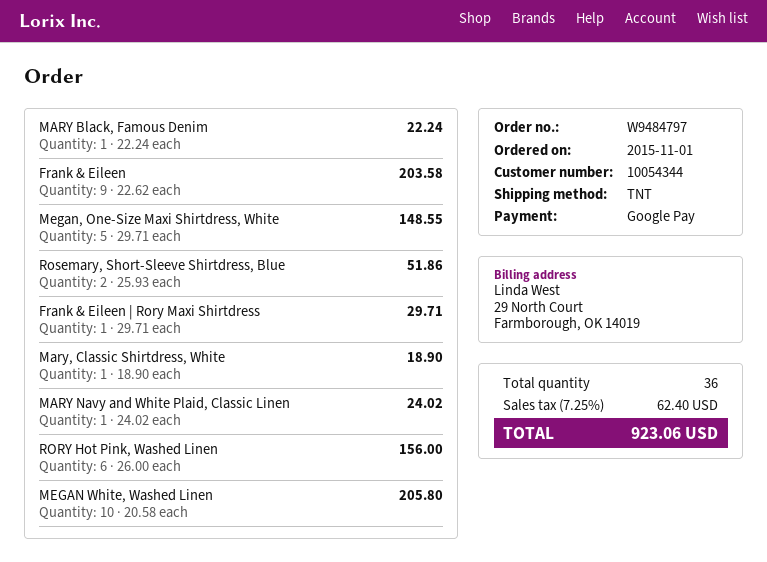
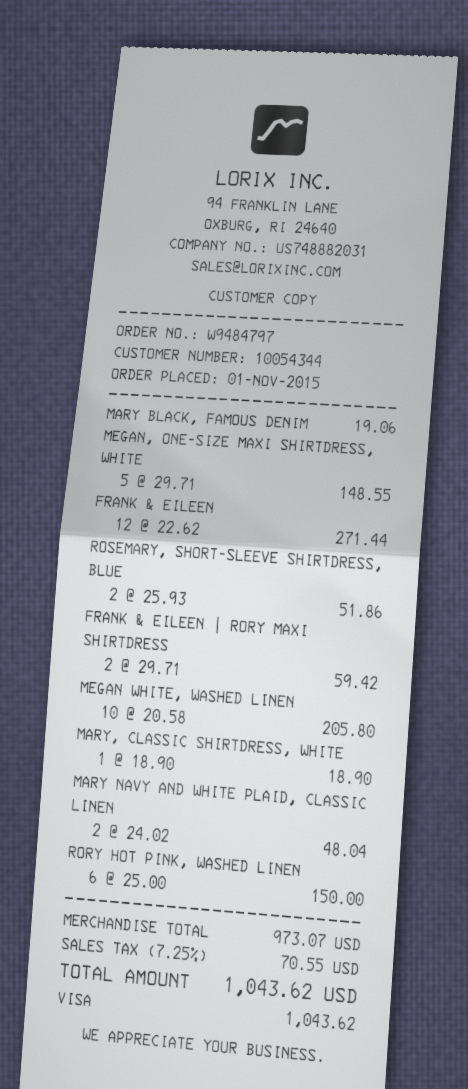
payment method: Google Pay -> Visa
MARY Black, Famous Denim: 1 x 22.24 = 22.24 -> 1 x 19.06 = 19.06
Frank & Eileen: 9 x 22.62 = 203.58 -> 12 x 22.62 = 271.44
Frank & Eileen | Rory Maxi Shirtdress: 1 x 29.71 = 29.71 -> 2 x 29.71 = 59.42
MARY Navy and White Plaid, Classic Linen: 1 x 24.02 = 24.02 -> 2 x 24.02 = 48.04
RORY Hot Pink, Washed Linen: 6 x 26.00 = 156.00 -> 6 x 25.00 = 150.00
tax: 7.25% = 62.40 -> 7.25% = 70.55
total: 923.06 -> 1043.62

